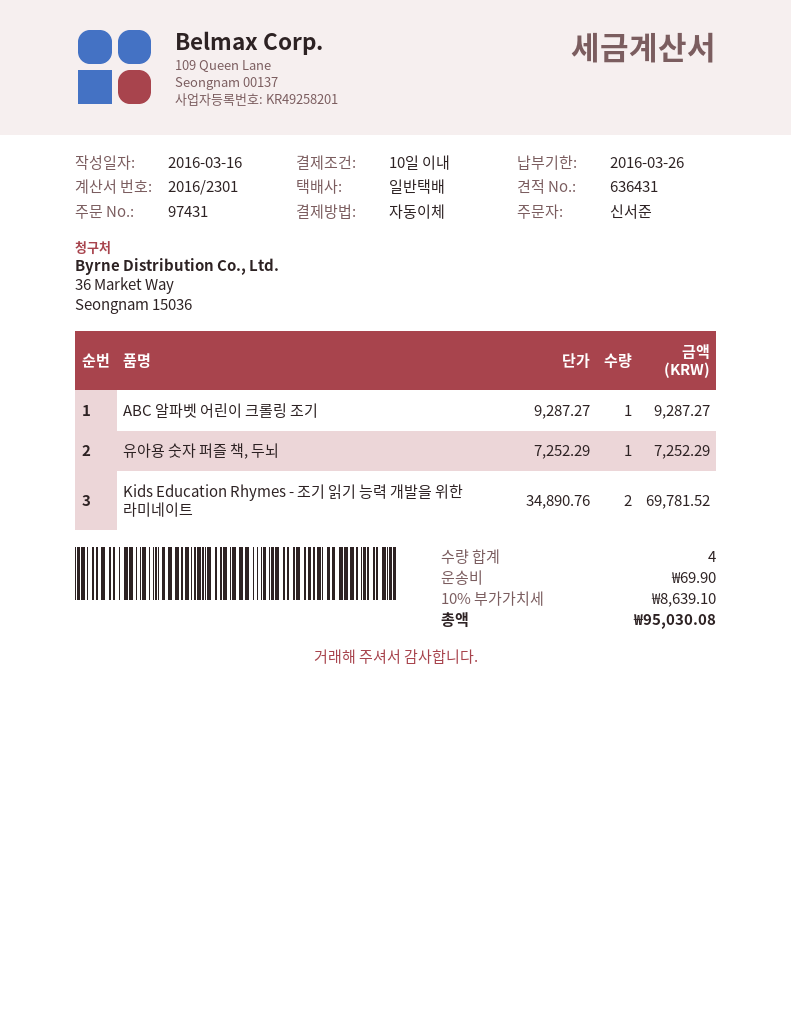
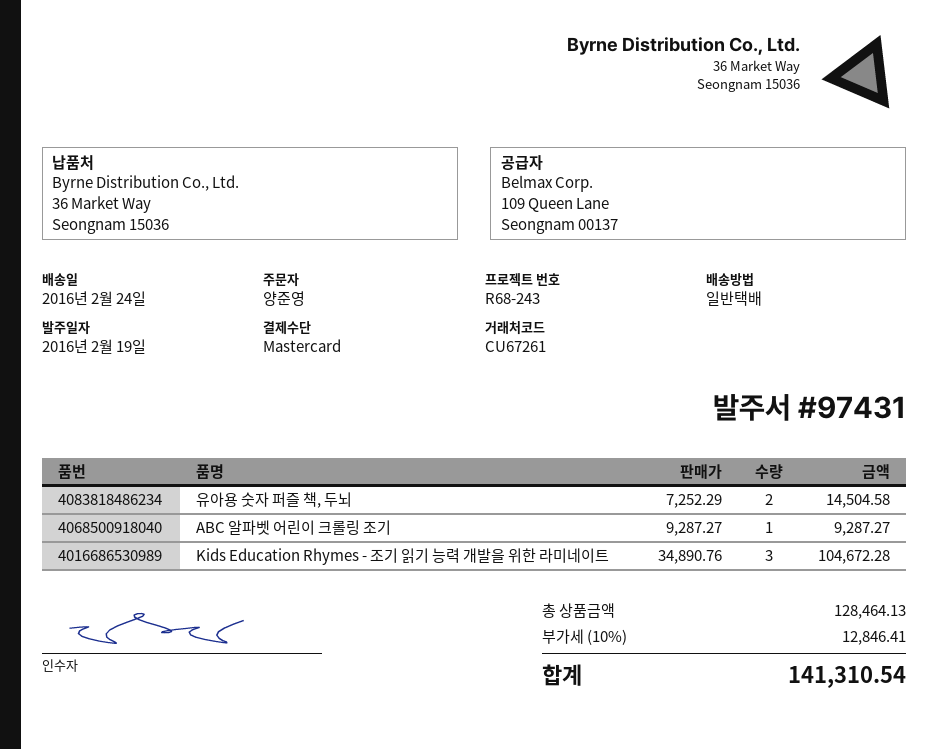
ordered by: 신서준 -> 양준영
payment method: direct debit -> Mastercard
유아용 숫자 퍼즐 책, 두뇌: 1 x 7252.29 = 7252.29 -> 2 x 7252.29 = 14504.58
Kids Education Rhymes - 조기 읽기 능력 개발을 위한 라미네이트: 2 x 34890.76 = 69781.52 -> 3 x 34890.76 = 104672.28
shipping: 69.90 -> none
tax: 10% = 8639.10 -> 10% = 12846.41
total: 95030.08 -> 141310.54

